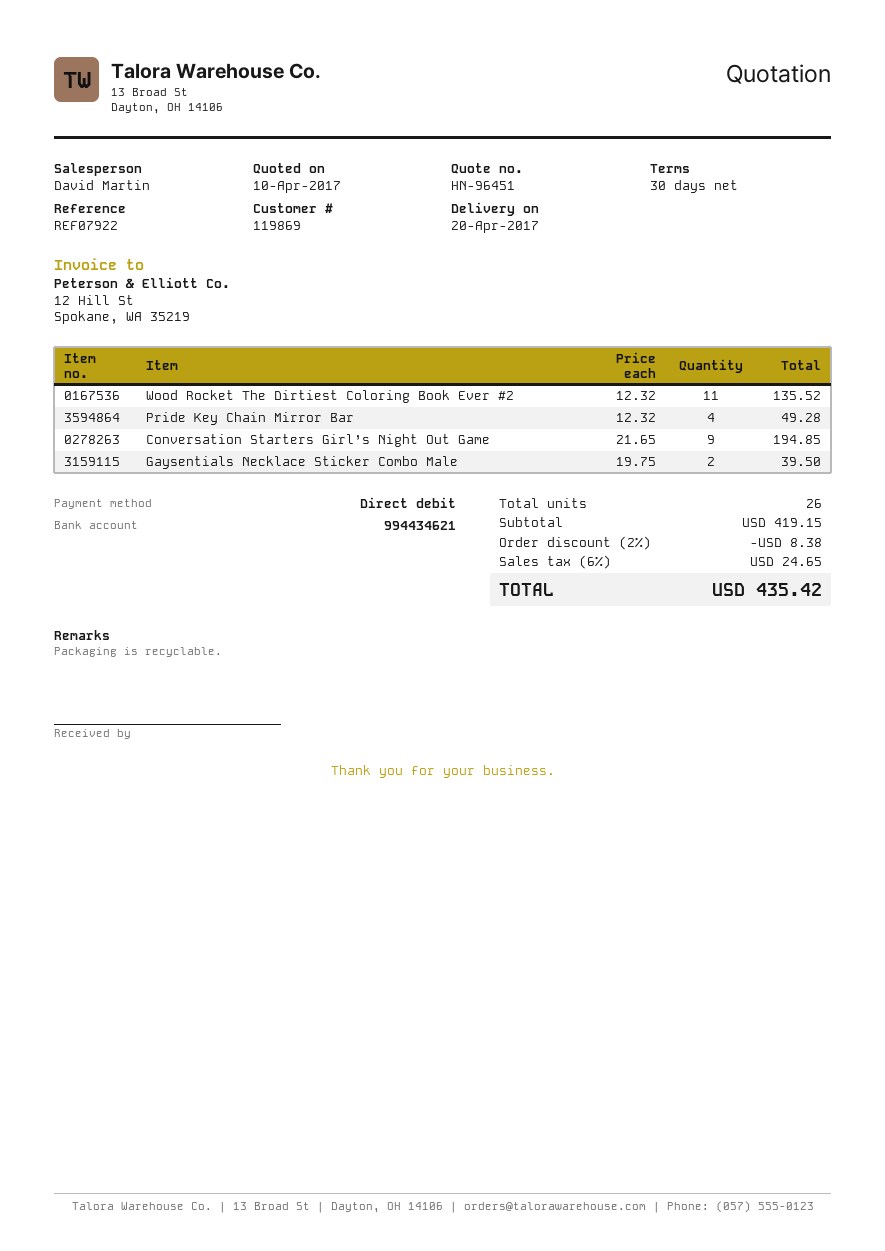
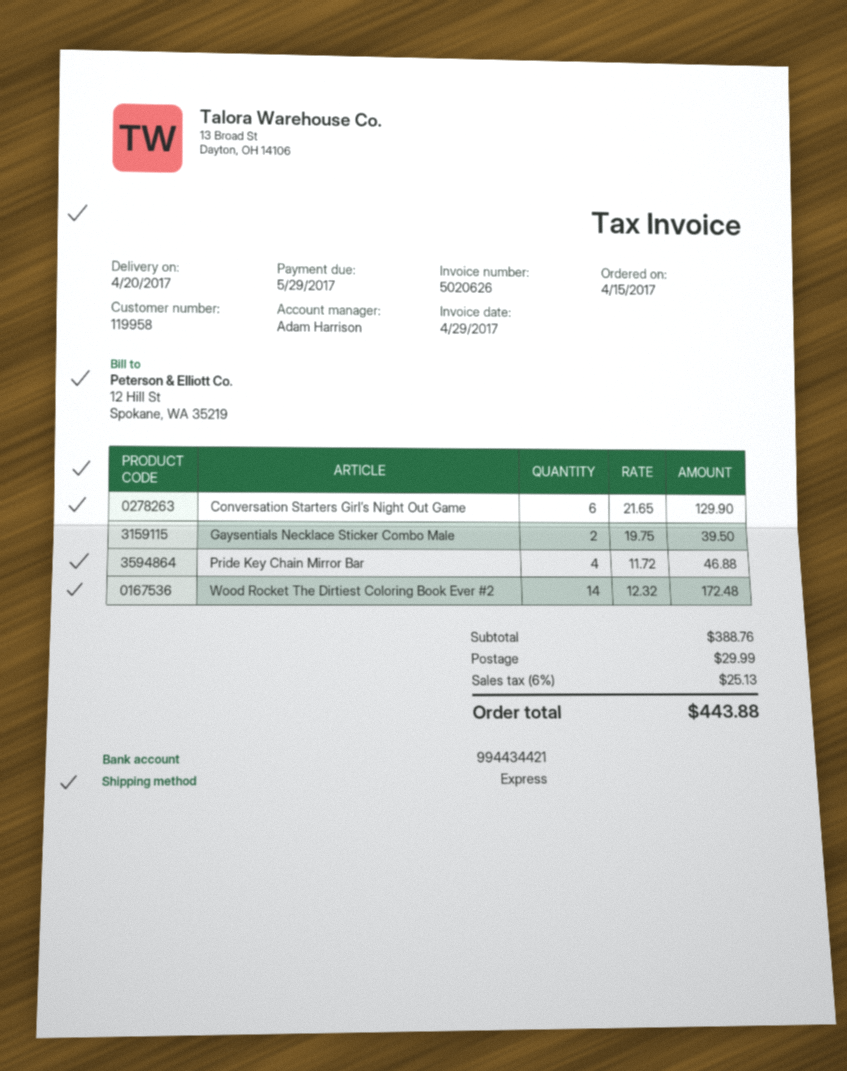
customer number: 119869 -> 119958
sales rep: David Martin -> Adam Harrison
bank account: 994434621 -> 994434421
Wood Rocket The Dirtiest Coloring Book Ever #2: 11 x 12.32 = 135.52 -> 14 x 12.32 = 172.48
Pride Key Chain Mirror Bar: 4 x 12.32 = 49.28 -> 4 x 11.72 = 46.88
Conversation Starters Girl’s Night Out Game: 9 x 21.65 = 194.85 -> 6 x 21.65 = 129.90
subtotal: 419.15 -> 388.76
discount: 2% = 8.38 -> none
shipping: none -> 29.99
tax: 6% = 24.65 -> 6% = 25.13
total: 435.42 -> 443.88

